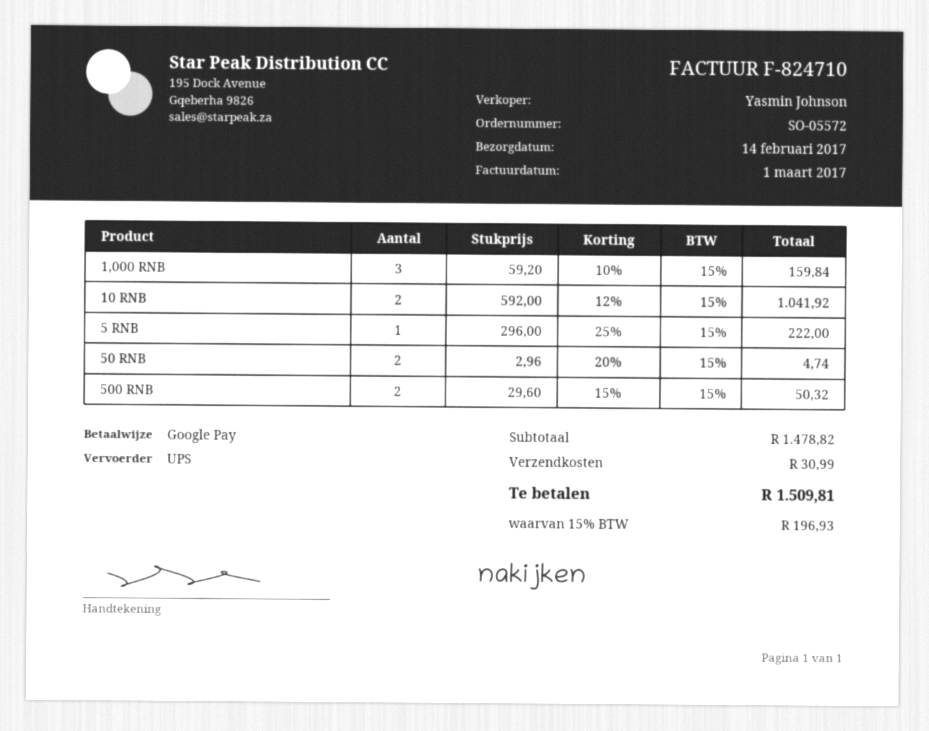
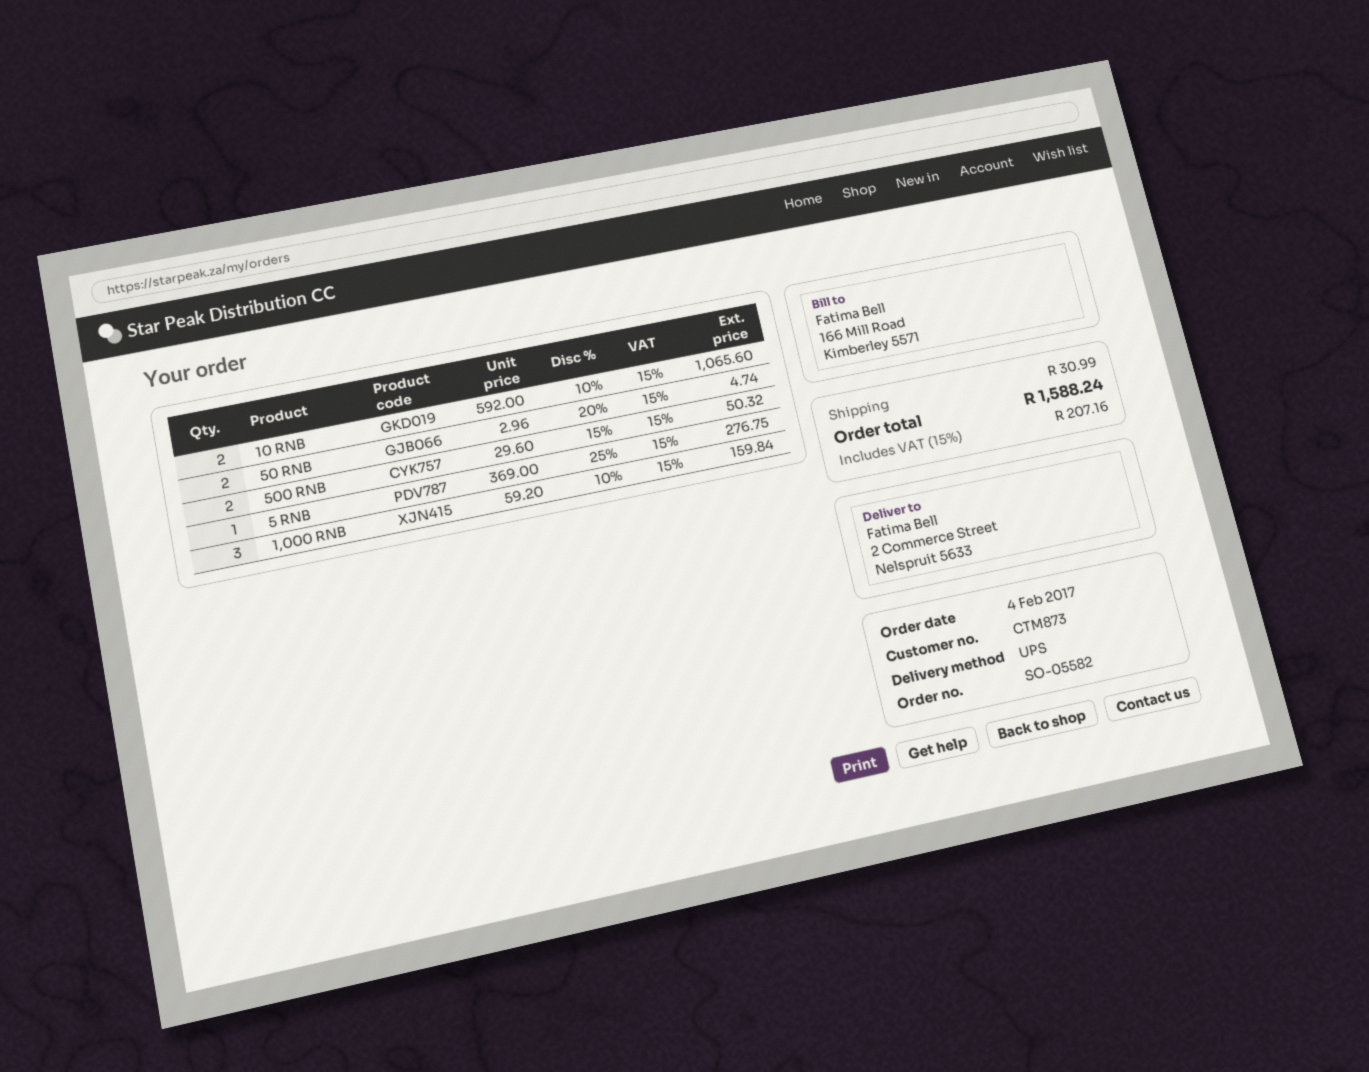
order number: SO-05572 -> SO-05582
10 RNB: 2 x 592.00 - 12% = 1041.92 -> 2 x 592.00 - 10% = 1065.60
5 RNB: 1 x 296.00 - 25% = 222.00 -> 1 x 369.00 - 25% = 276.75
tax: 15% = 196.93 -> 15% = 207.16
total: 1509.81 -> 1588.24

